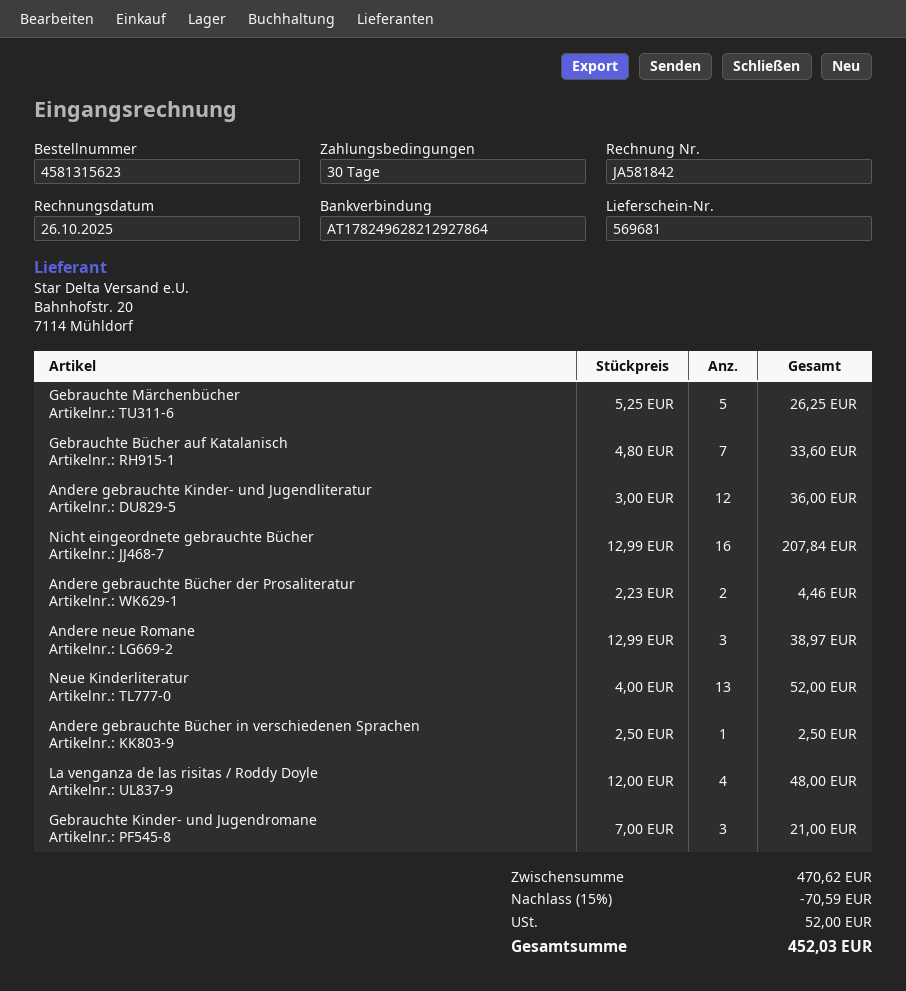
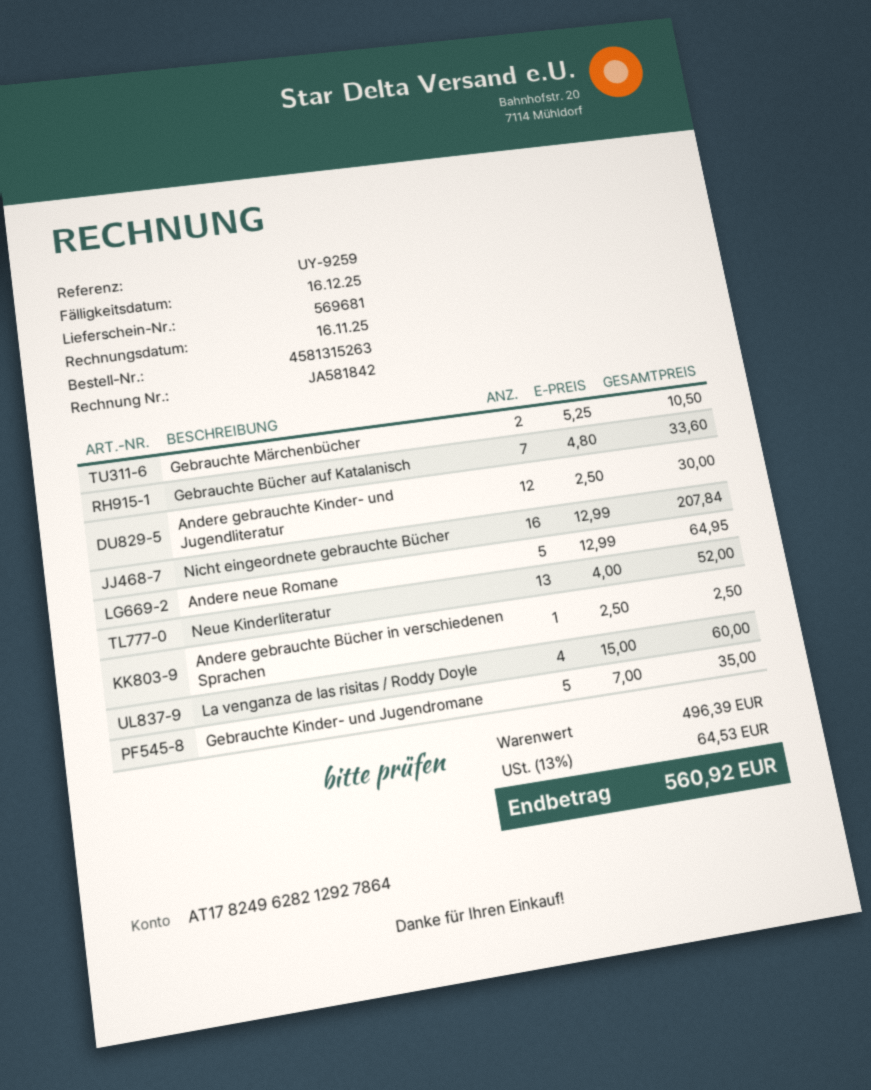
order number: 4581315623 -> 4581315263
invoice date: 2025-10-26 -> 2025-11-16
Gebrauchte Märchenbücher: 5 x 5.25 = 26.25 -> 2 x 5.25 = 10.50
Andere gebrauchte Kinder- und Jugendliteratur: 12 x 3.00 = 36.00 -> 12 x 2.50 = 30.00
Andere gebrauchte Bücher der Prosaliteratur: 2 x 2.23 = 4.46 -> none
Andere neue Romane: 3 x 12.99 = 38.97 -> 5 x 12.99 = 64.95
La venganza de las risitas / Roddy Doyle: 4 x 12.00 = 48.00 -> 4 x 15.00 = 60.00
Gebrauchte Kinder- und Jugendromane: 3 x 7.00 = 21.00 -> 5 x 7.00 = 35.00
subtotal: 470.62 -> 496.39
discount: 15% = 70.59 -> none
tax: 52.00 -> 64.53
total: 452.03 -> 560.92

